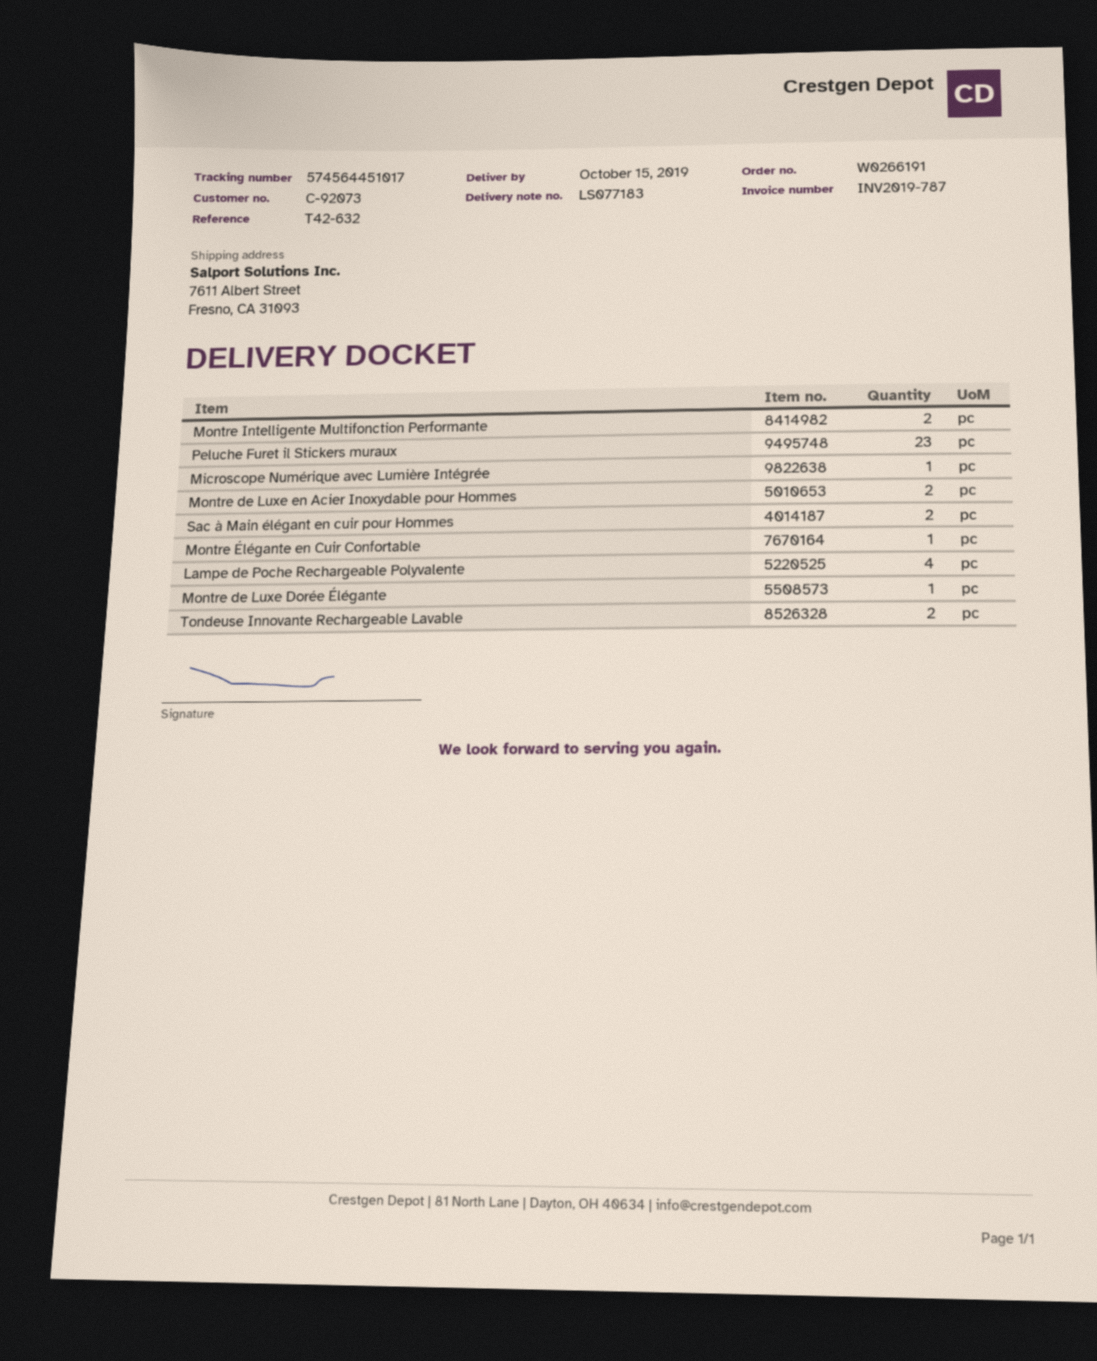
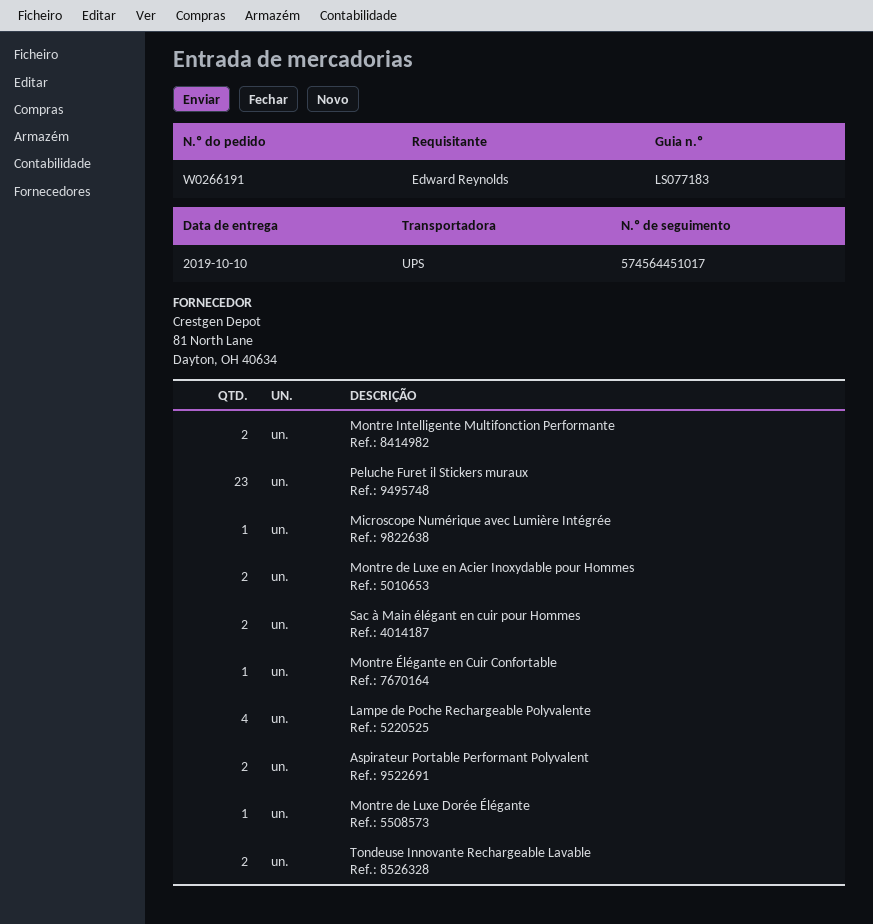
delivery date: 2019-10-15 -> 2019-10-10
Aspirateur Portable Performant Polyvalent: none -> 2

